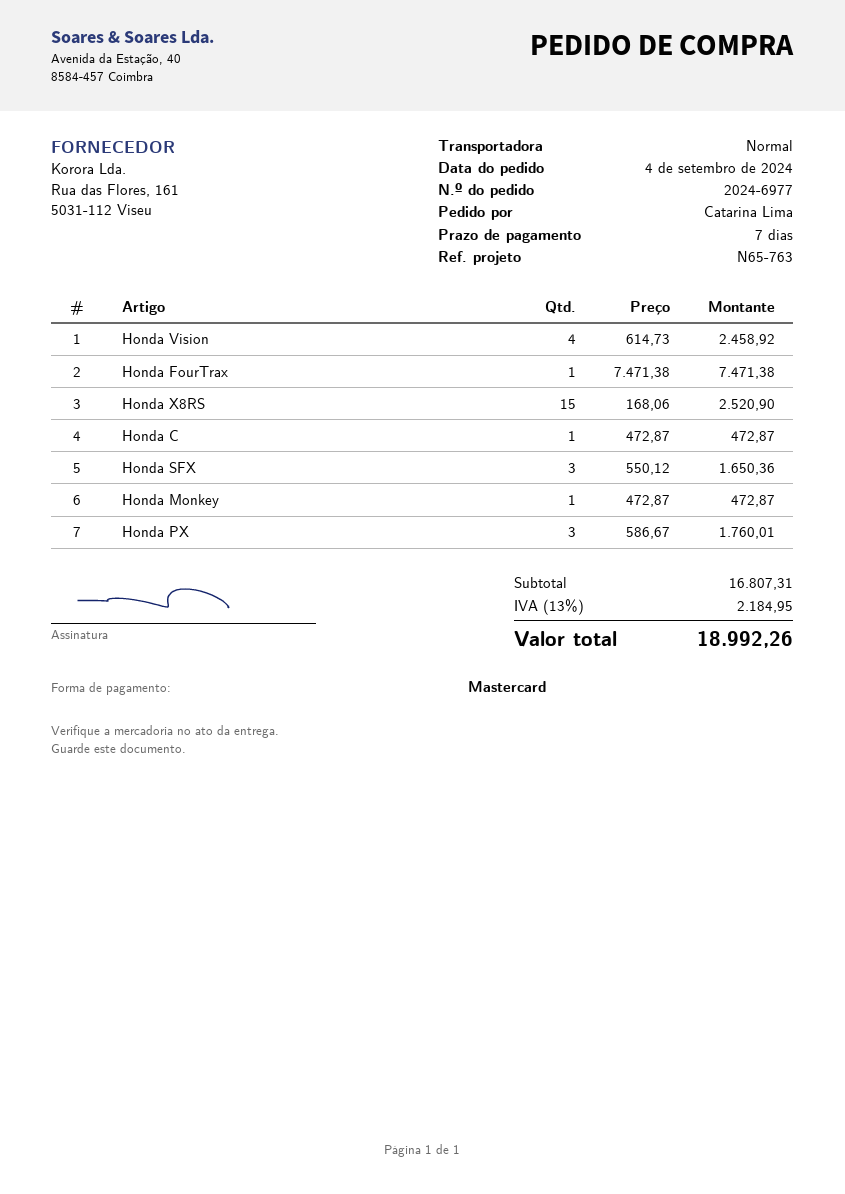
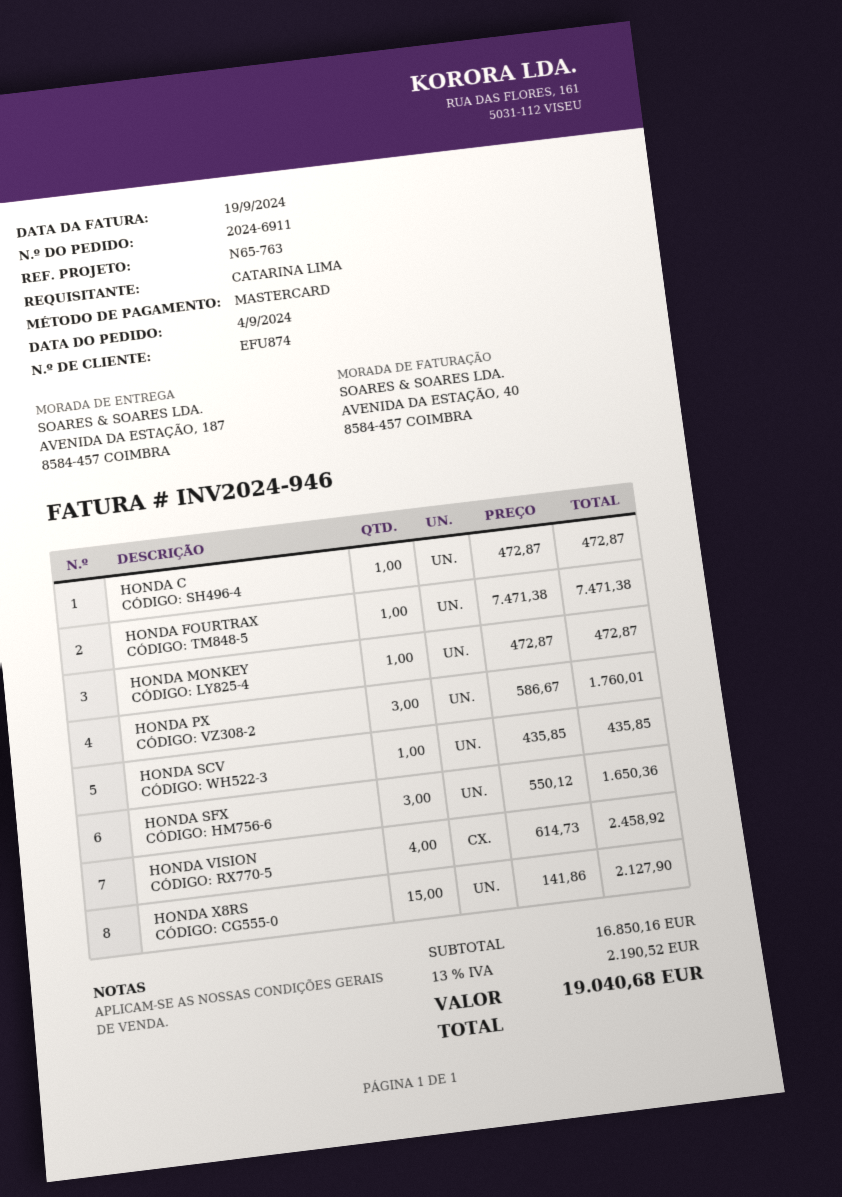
order number: 2024-6977 -> 2024-6911
Honda X8RS: 15 x 168.06 = 2520.90 -> 15 x 141.86 = 2127.90
HONDA SCV: none -> 1 x 435.85 = 435.85
subtotal: 16807.31 -> 16850.16
tax: 13% = 2184.95 -> 13% = 2190.52
total: 18992.26 -> 19040.68

